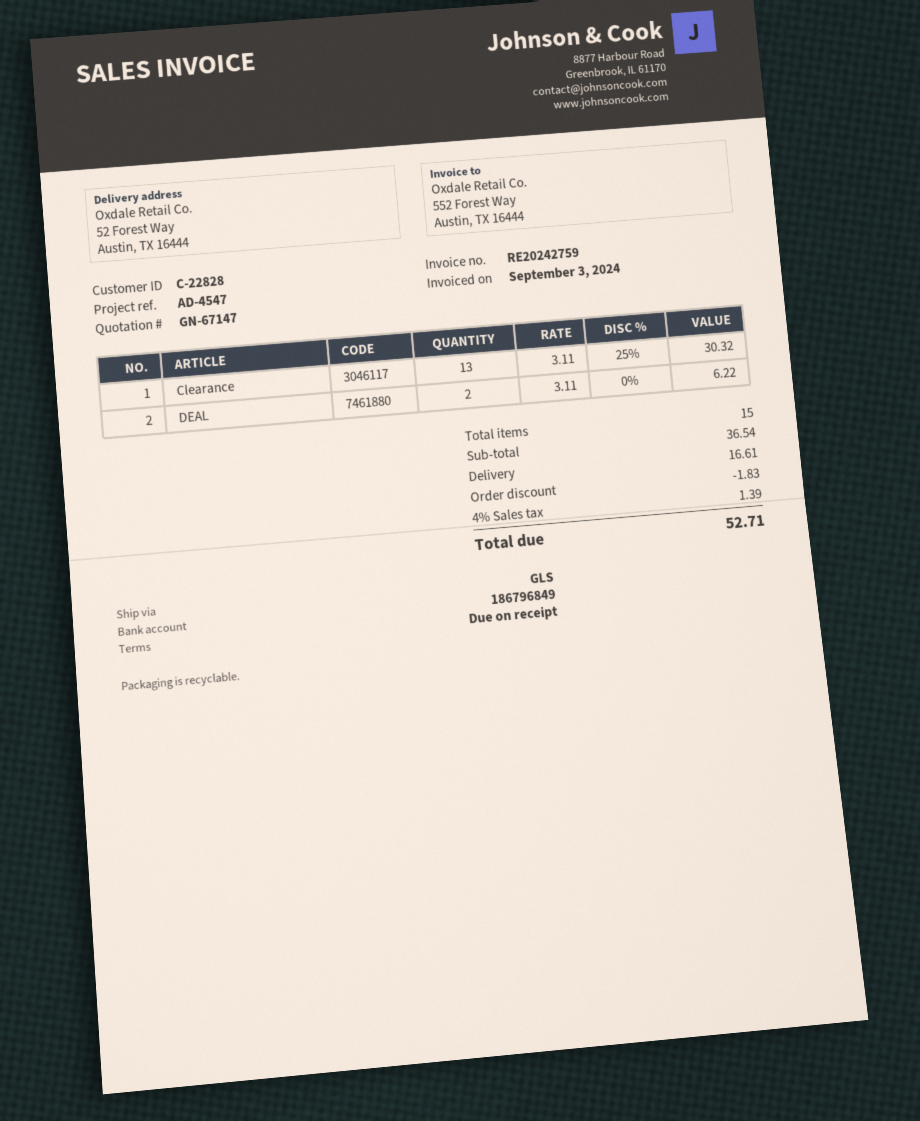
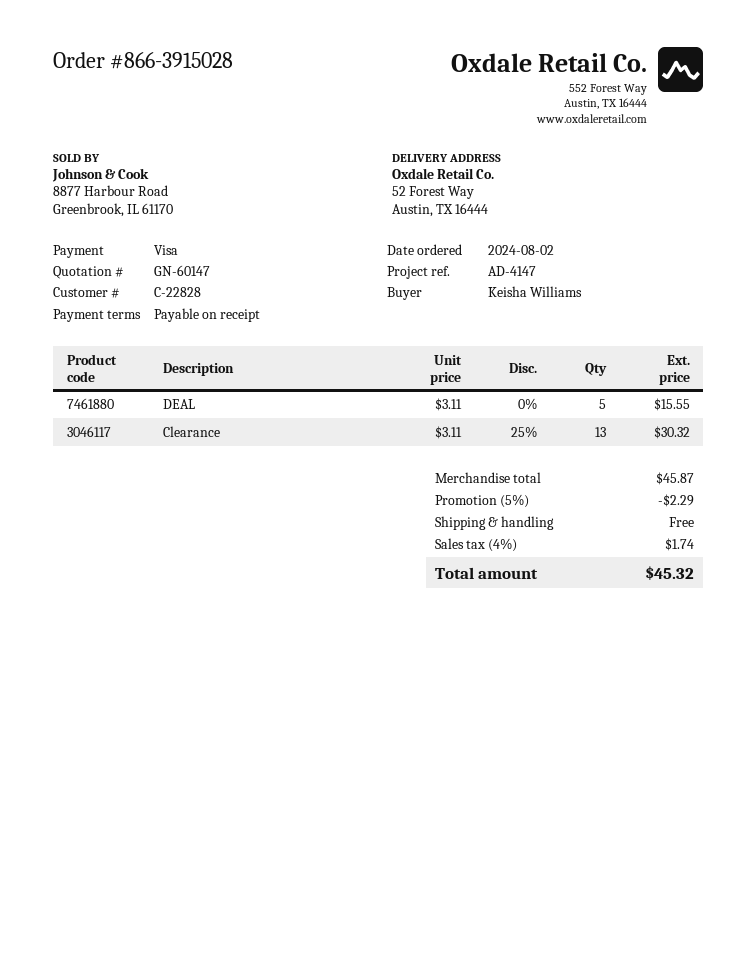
quote number: GN-67147 -> GN-60147
reference: AD-4547 -> AD-4147
DEAL: 2 x 3.11 = 6.22 -> 5 x 3.11 = 15.55
subtotal: 36.54 -> 45.87
discount: 1.83 -> 2.29
shipping: 16.61 -> 0.00
tax: 4% = 1.39 -> 4% = 1.74
total: 52.71 -> 45.32

